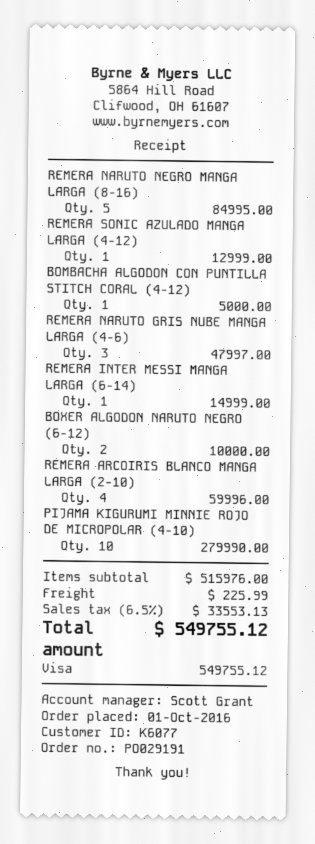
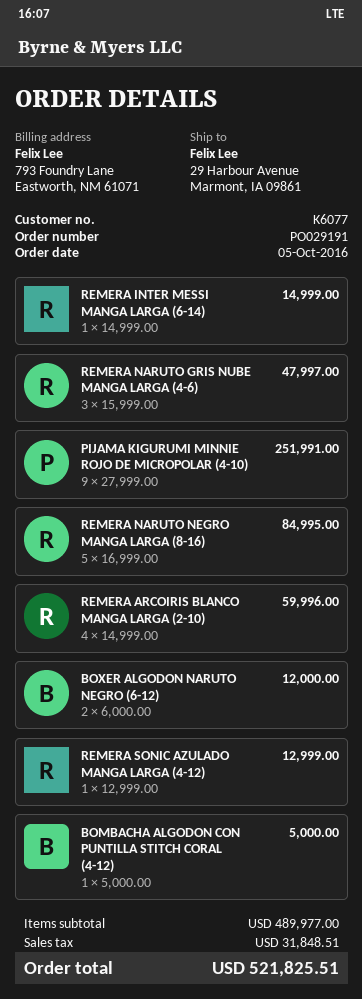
order date: 2016-10-01 -> 2016-10-05
BOXER ALGODON NARUTO NEGRO (6-12): 2 for 10000.00 -> 2 for 12000.00
PIJAMA KIGURUMI MINNIE ROJO DE MICROPOLAR (4-10): 10 for 279990.00 -> 9 for 251991.00
subtotal: 515976.00 -> 489977.00
shipping: 225.99 -> none
tax: 33553.13 -> 31848.51
total: 549755.12 -> 521825.51

